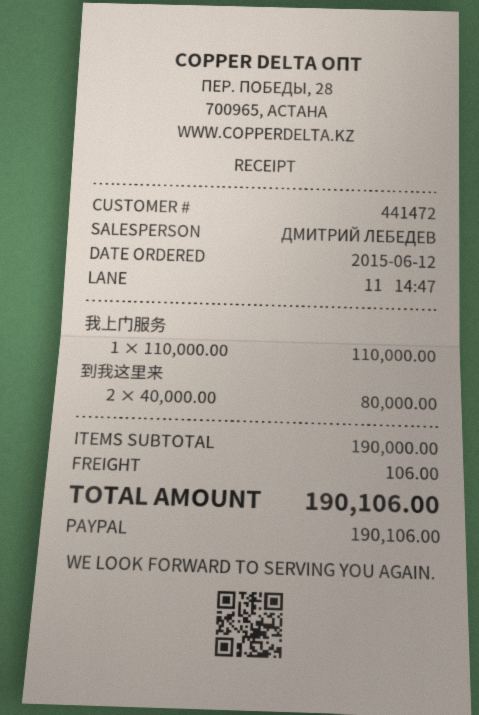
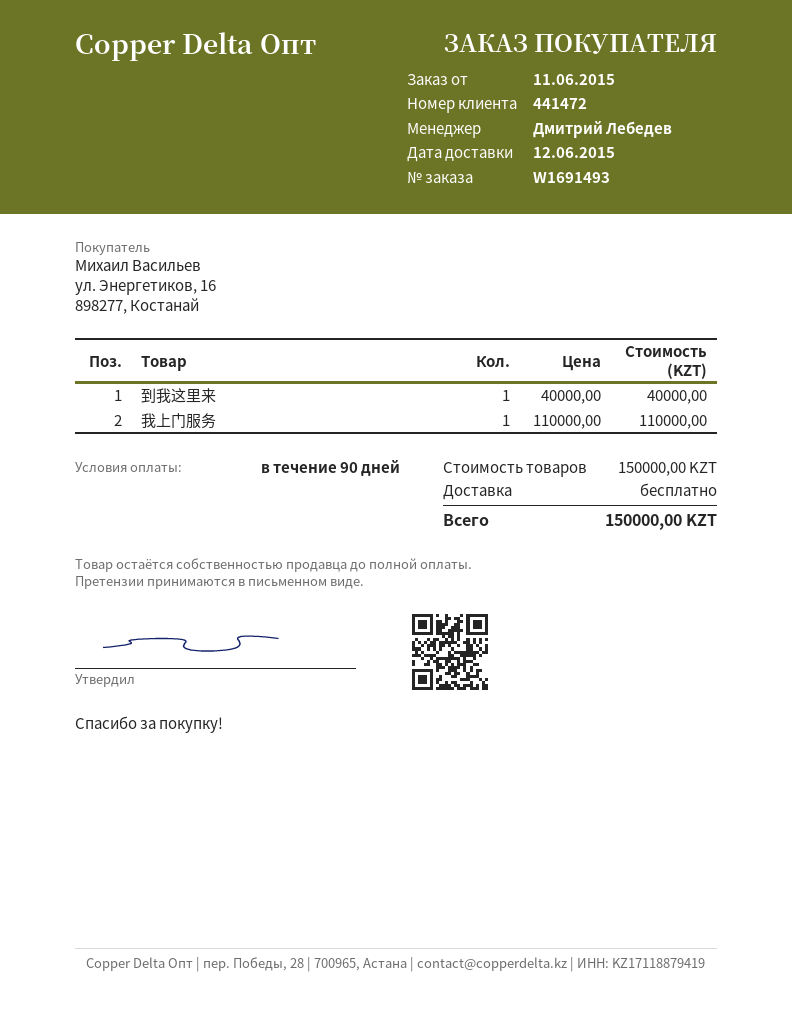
order date: 2015-06-12 -> 2015-06-11
到我这里来: 2 x 40000.00 = 80000.00 -> 1 x 40000.00 = 40000.00
subtotal: 190000.00 -> 150000.00
shipping: 106.00 -> 0.00
total: 190106.00 -> 150000.00

